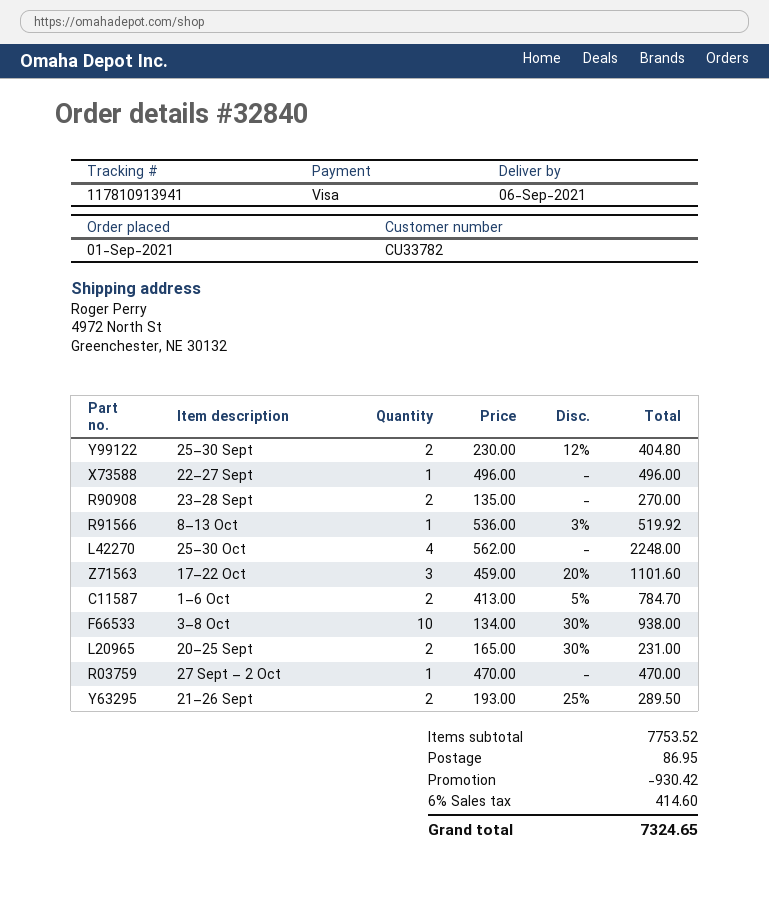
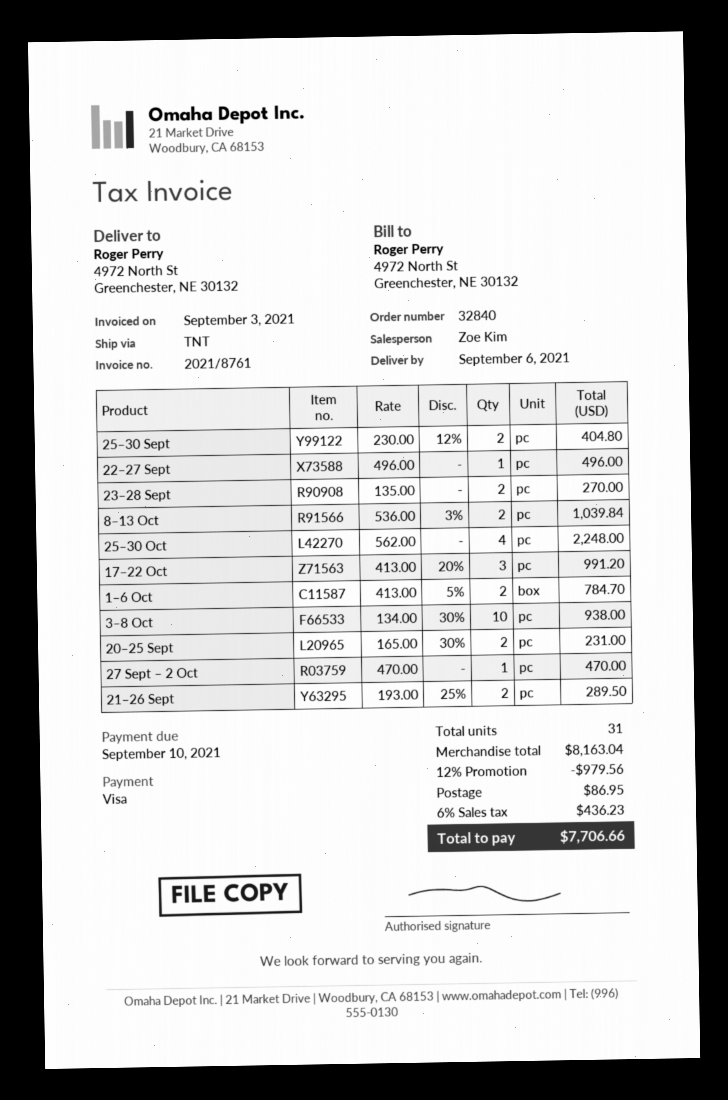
8–13 Oct: 1 x 536.00 - 3% = 519.92 -> 2 x 536.00 - 3% = 1039.84
17–22 Oct: 3 x 459.00 - 20% = 1101.60 -> 3 x 413.00 - 20% = 991.20
subtotal: 7753.52 -> 8163.04
discount: 930.42 -> 979.56
tax: 6% = 414.60 -> 6% = 436.23
total: 7324.65 -> 7706.66

